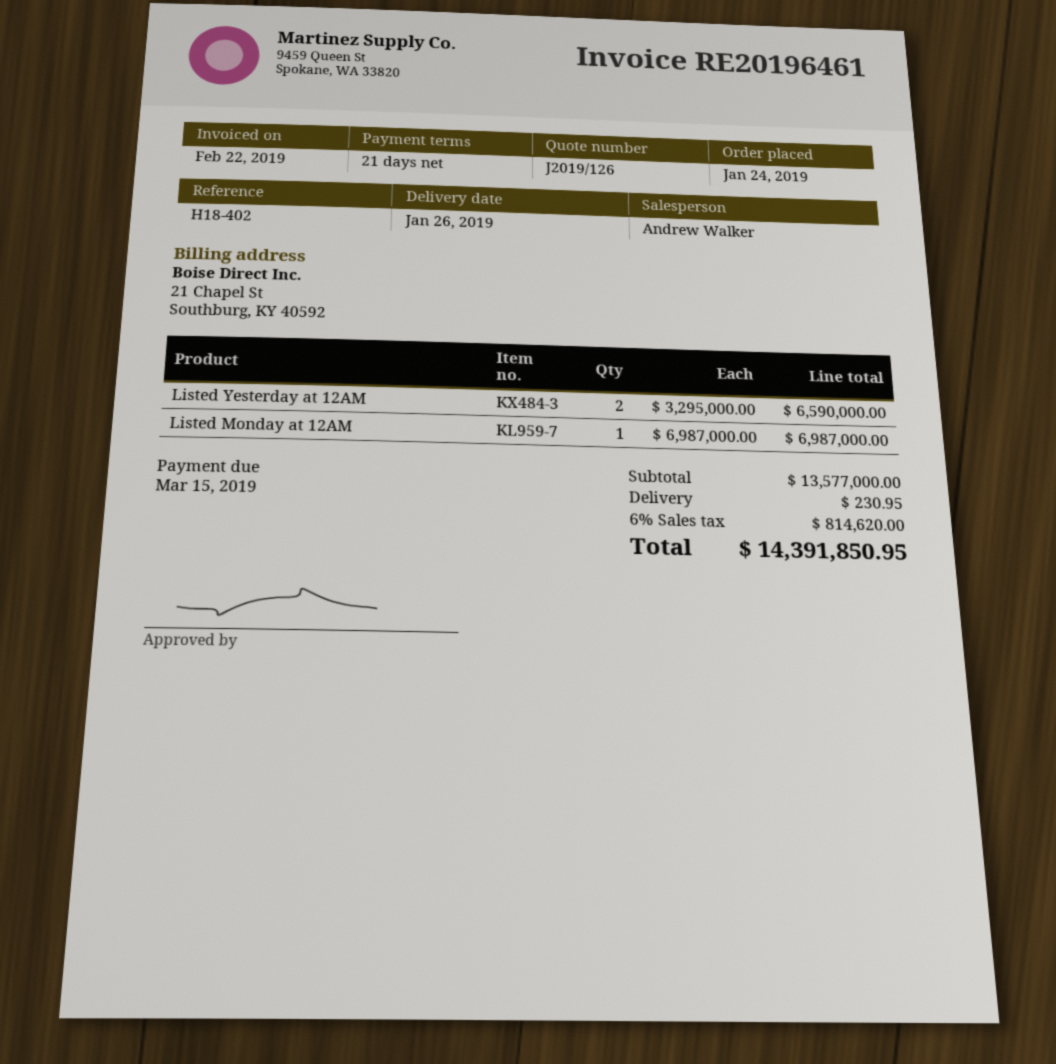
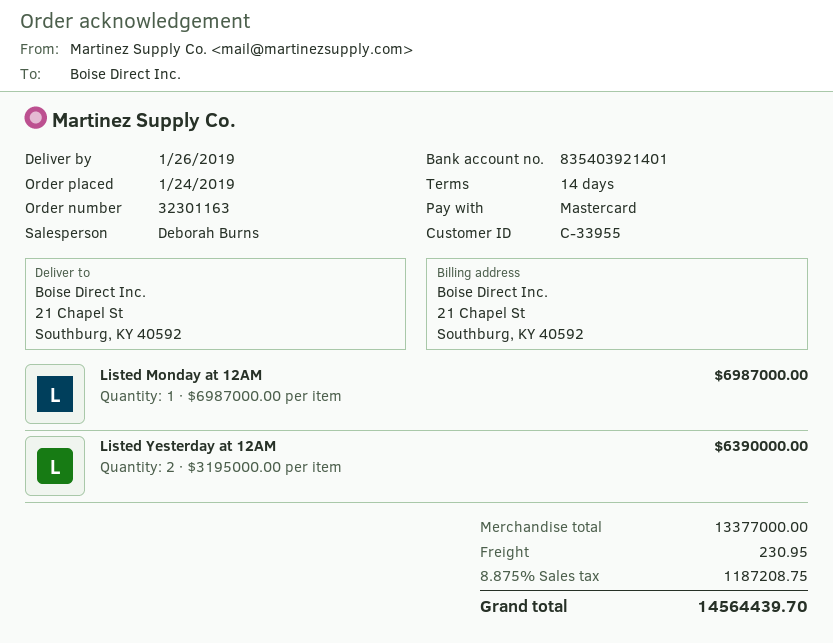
payment terms: 21 days -> 14 days
sales rep: Andrew Walker -> Deborah Burns
Listed Yesterday at 12AM: 2 x 3295000.00 = 6590000.00 -> 2 x 3195000.00 = 6390000.00
subtotal: 13577000.00 -> 13377000.00
tax: 6% = 814620.00 -> 8.875% = 1187208.75
total: 14391850.95 -> 14564439.70

